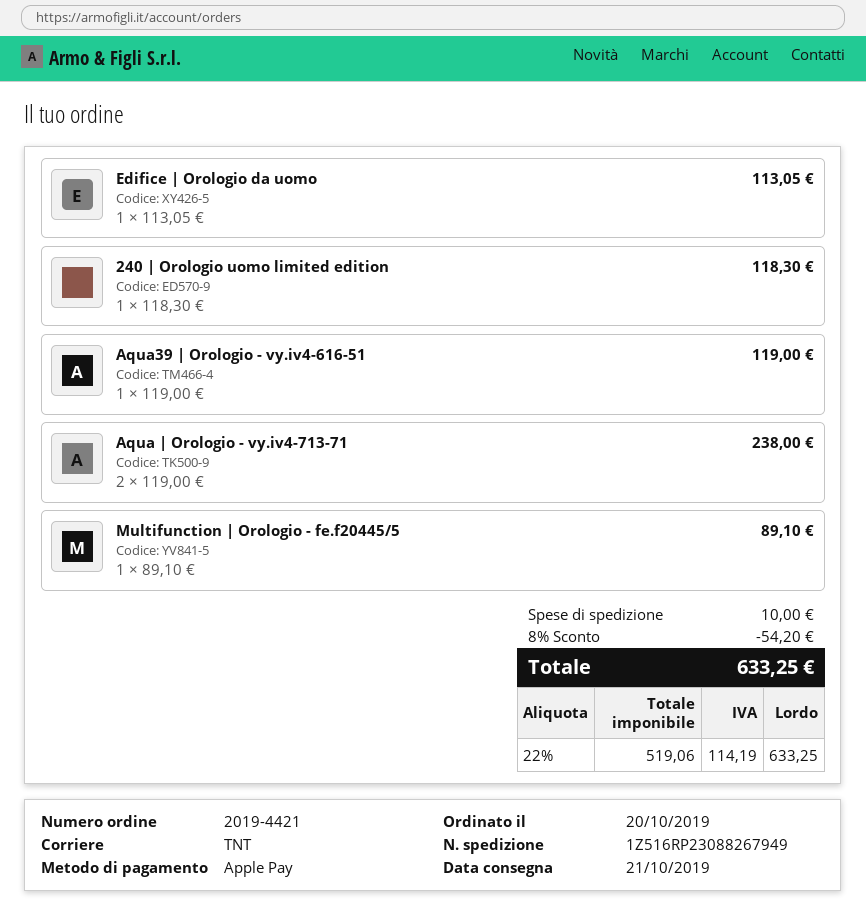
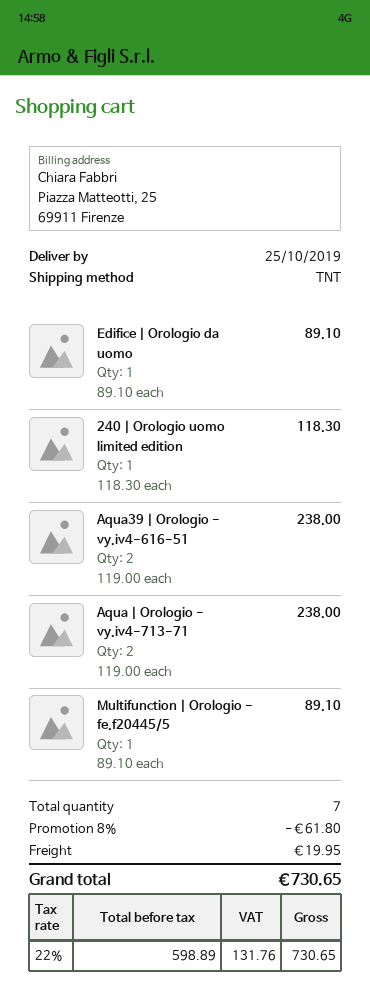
delivery date: 2019-10-21 -> 2019-10-25
Edifice | Orologio da uomo: 1 x 113.05 = 113.05 -> 1 x 89.10 = 89.10
Aqua39 | Orologio - vy.iv4-616-51: 1 x 119.00 = 119.00 -> 2 x 119.00 = 238.00
discount: 8% = 54.20 -> 8% = 61.80
shipping: 10.00 -> 19.95
net: 519.06 -> 598.89
tax: 22% = 114.19 -> 22% = 131.76
total: 633.25 -> 730.65

